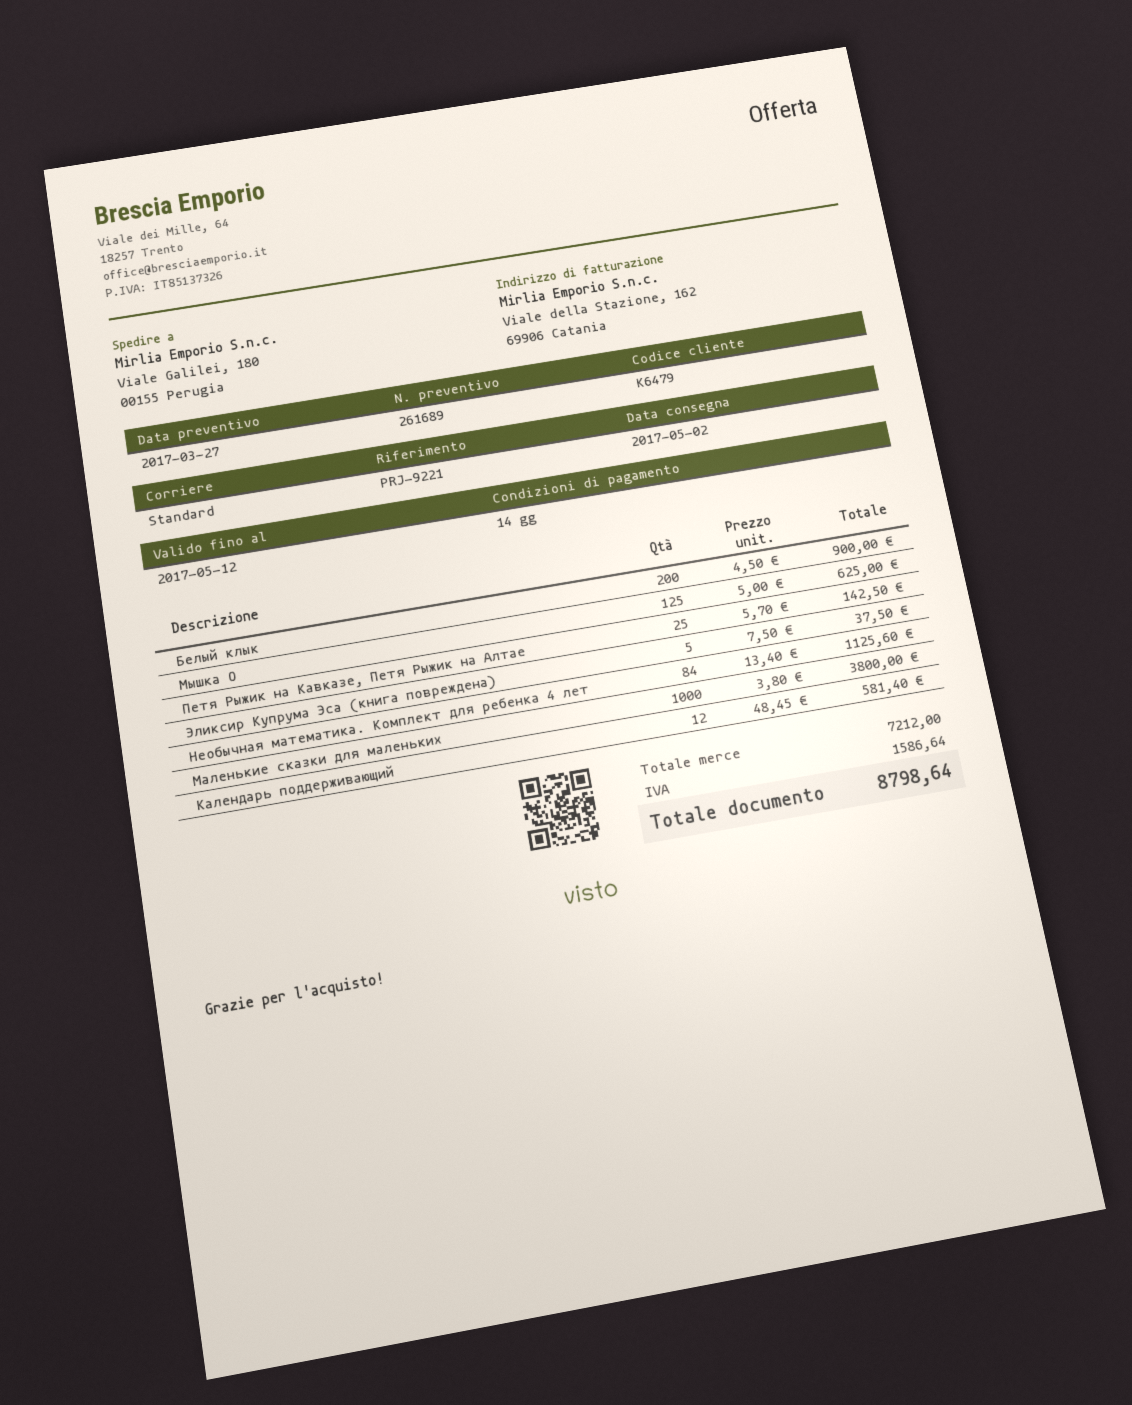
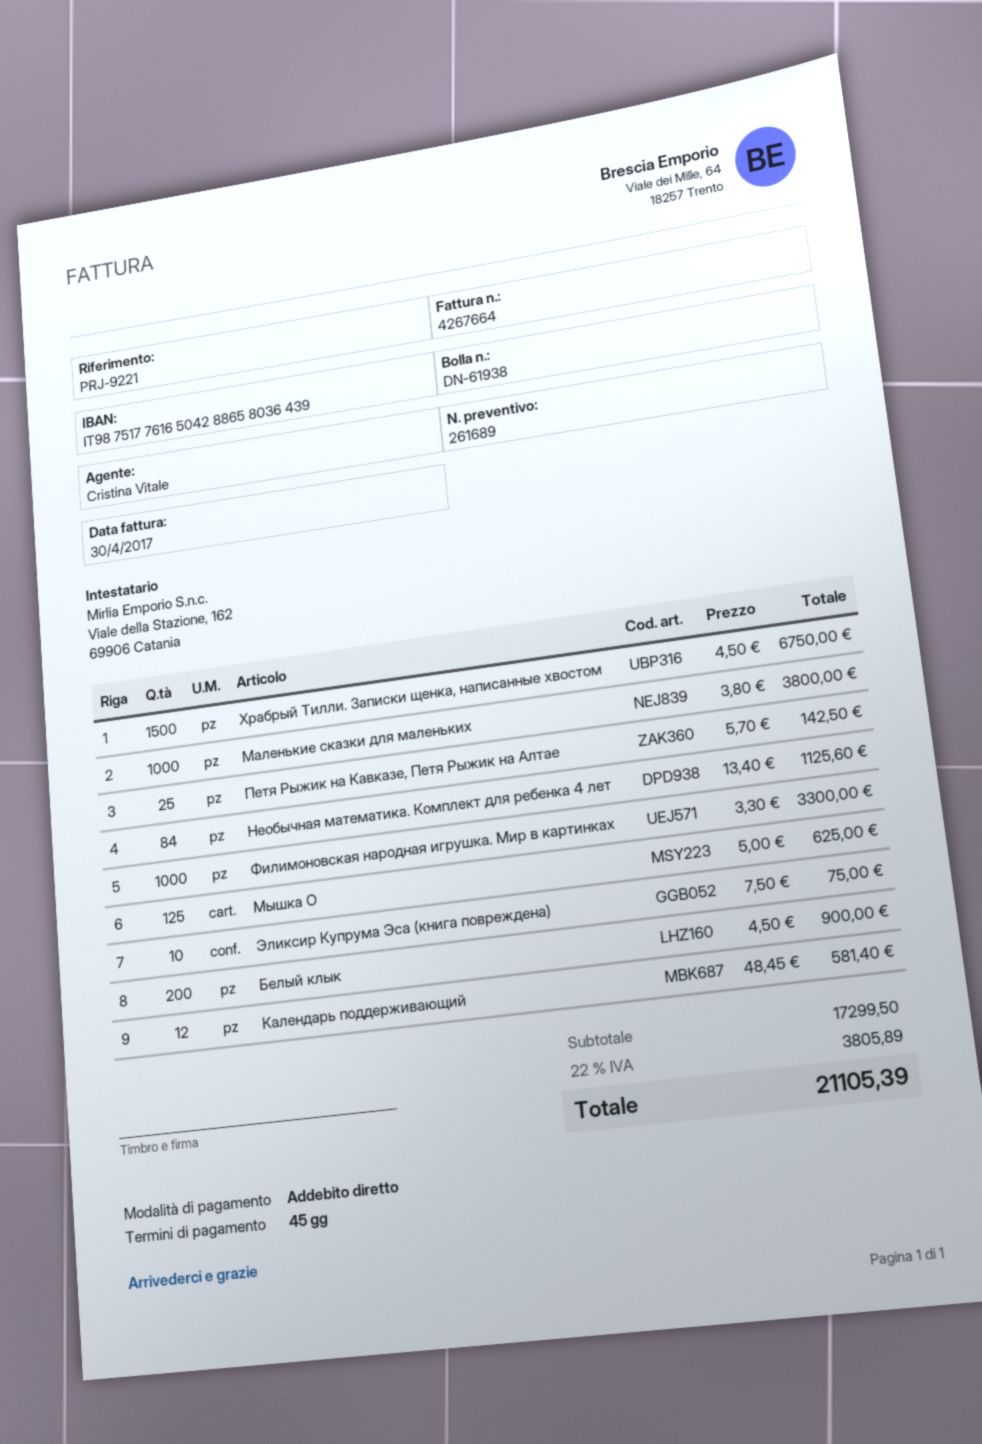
payment terms: 14 days -> 45 days
Эликсир Купрума Эса (книга повреждена): 5 x 7.50 = 37.50 -> 10 x 7.50 = 75.00
Храбрый Тилли. Записки щенка, написанные хвостом: none -> 1500 x 4.50 = 6750.00
Филимоновская народная игрушка. Мир в картинках: none -> 1000 x 3.30 = 3300.00
subtotal: 7212.00 -> 17299.50
tax: 1586.64 -> 3805.89
total: 8798.64 -> 21105.39

